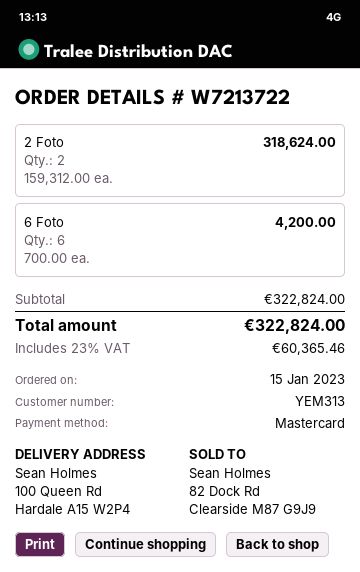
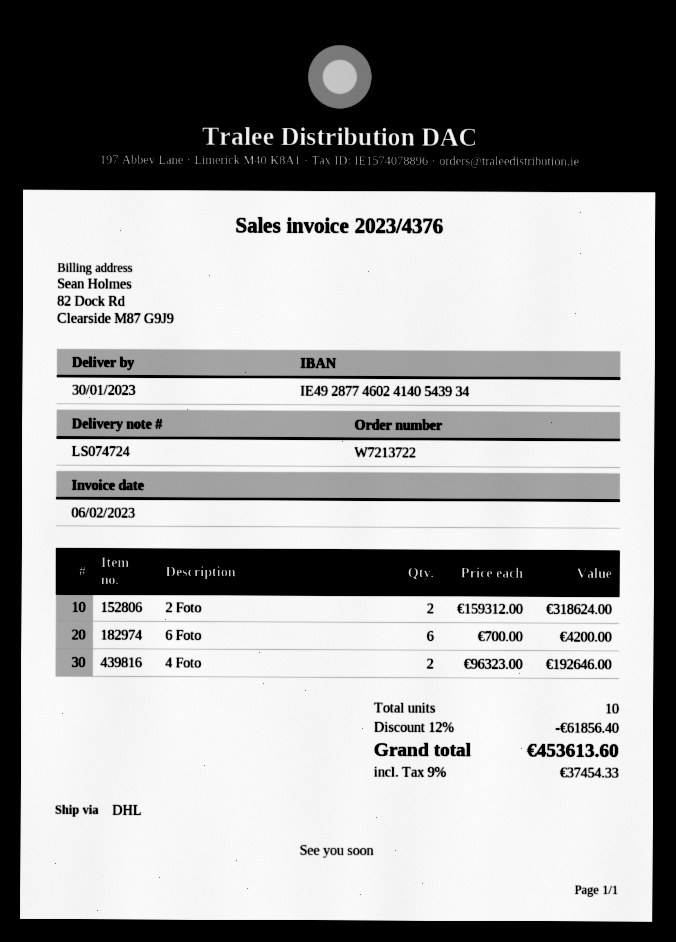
4 Foto: none -> 2 x 96323.00 = 192646.00
discount: none -> 12% = 61856.40
tax: 23% = 60365.46 -> 9% = 37454.33
total: 322824.00 -> 453613.60

